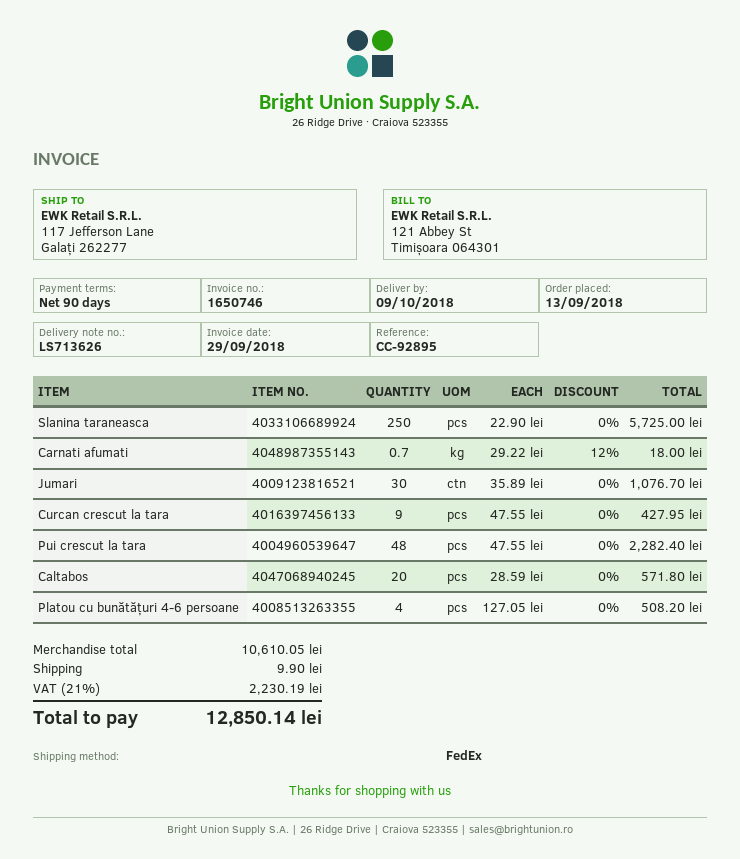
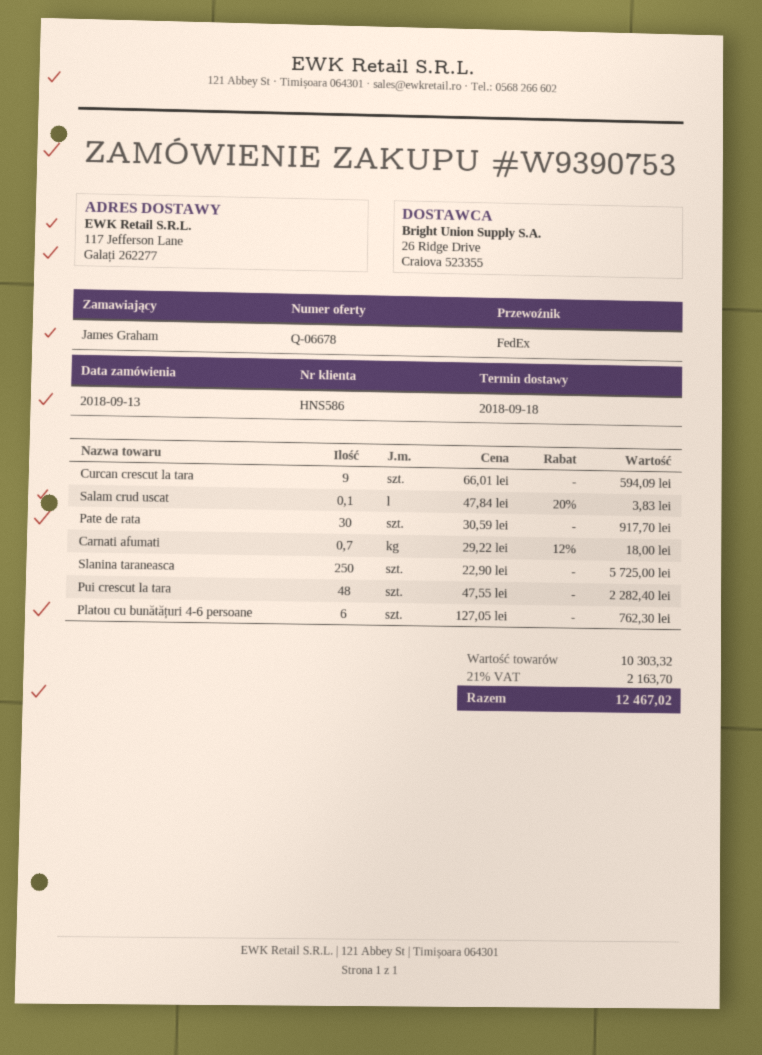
delivery date: 2018-10-09 -> 2018-09-18
Jumari: 30 x 35.89 = 1076.70 -> none
Curcan crescut la tara: 9 x 47.55 = 427.95 -> 9 x 66.01 = 594.09
Caltabos: 20 x 28.59 = 571.80 -> none
Platou cu bunătățuri 4-6 persoane: 4 x 127.05 = 508.20 -> 6 x 127.05 = 762.30
Salam crud uscat: none -> 0.1 x 47.84 - 20% = 3.83
Pate de rata: none -> 30 x 30.59 = 917.70
subtotal: 10610.05 -> 10303.32
shipping: 9.90 -> none
tax: 21% = 2230.19 -> 21% = 2163.70
total: 12850.14 -> 12467.02

